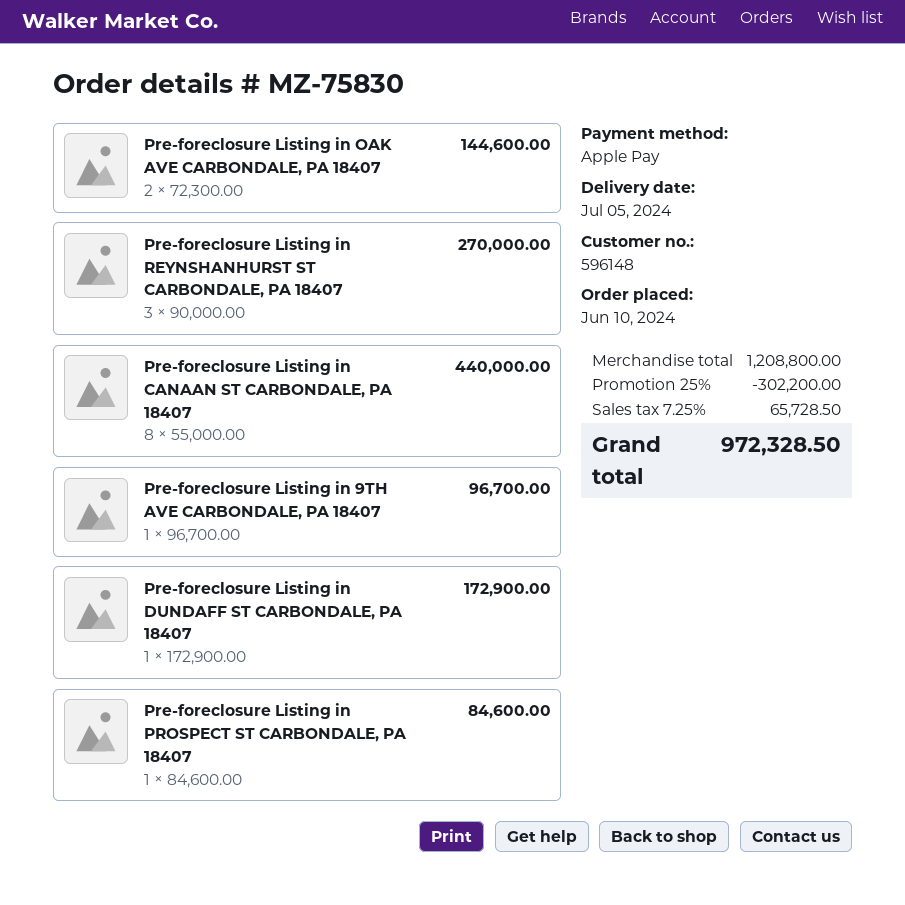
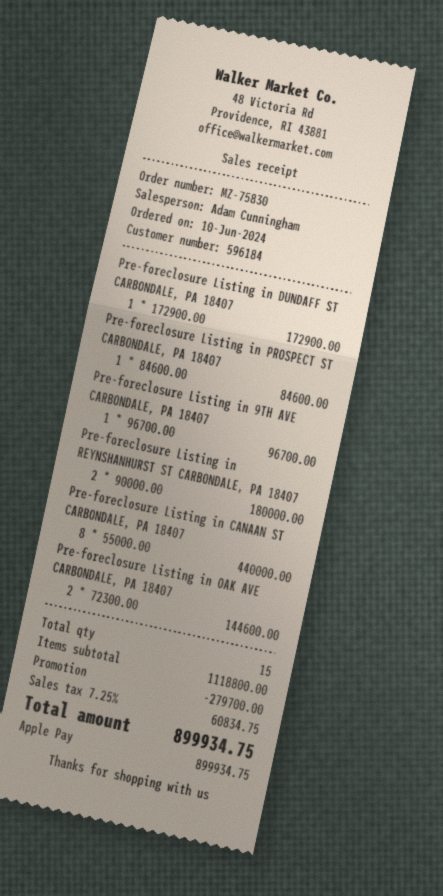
customer number: 596148 -> 596184
Pre-foreclosure Listing in REYNSHANHURST ST CARBONDALE, PA 18407: 3 x 90000.00 = 270000.00 -> 2 x 90000.00 = 180000.00
subtotal: 1208800.00 -> 1118800.00
discount: 302200.00 -> 279700.00
tax: 7.25% = 65728.50 -> 7.25% = 60834.75
total: 972328.50 -> 899934.75

